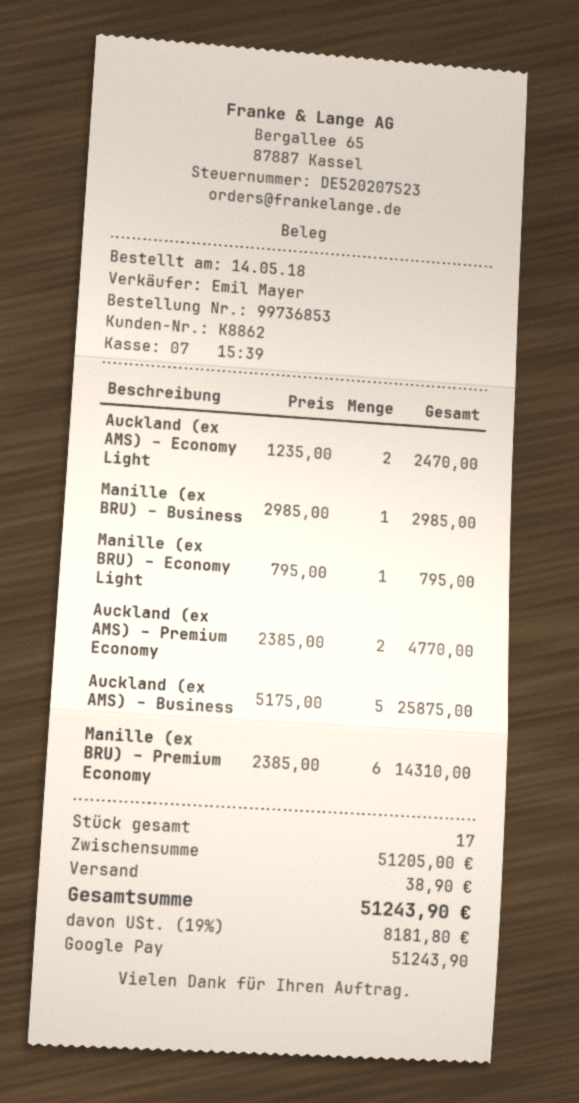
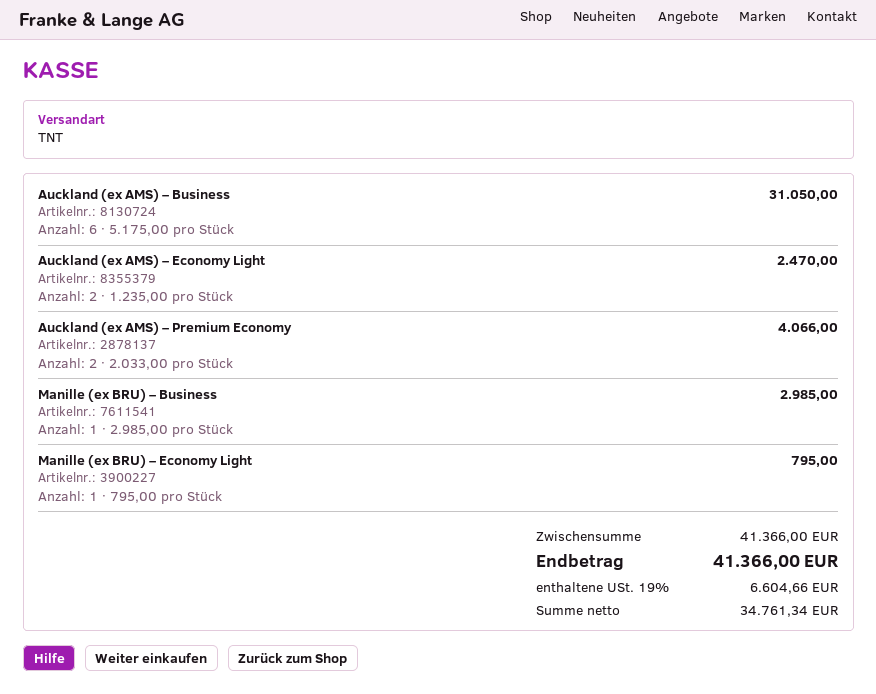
Auckland (ex AMS) – Premium Economy: 2 x 2385.00 = 4770.00 -> 2 x 2033.00 = 4066.00
Auckland (ex AMS) – Business: 5 x 5175.00 = 25875.00 -> 6 x 5175.00 = 31050.00
Manille (ex BRU) – Premium Economy: 6 x 2385.00 = 14310.00 -> none
subtotal: 51205.00 -> 41366.00
shipping: 38.90 -> none
tax: 19% = 8181.80 -> 19% = 6604.66
total: 51243.90 -> 41366.00

